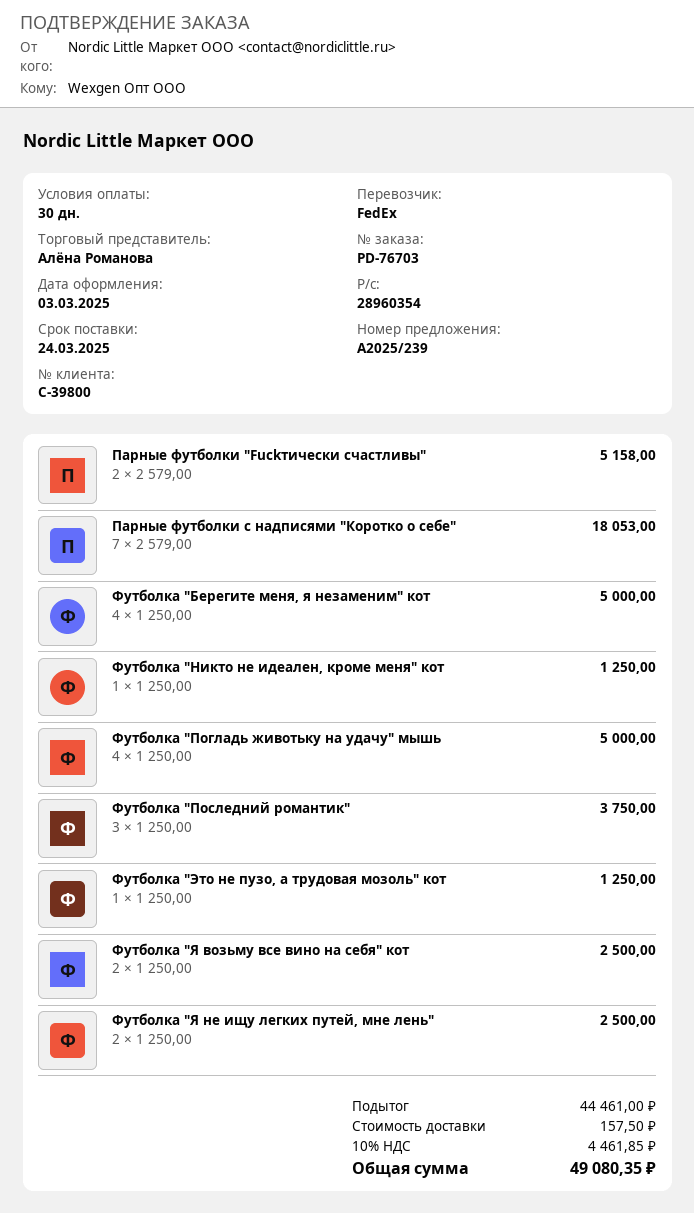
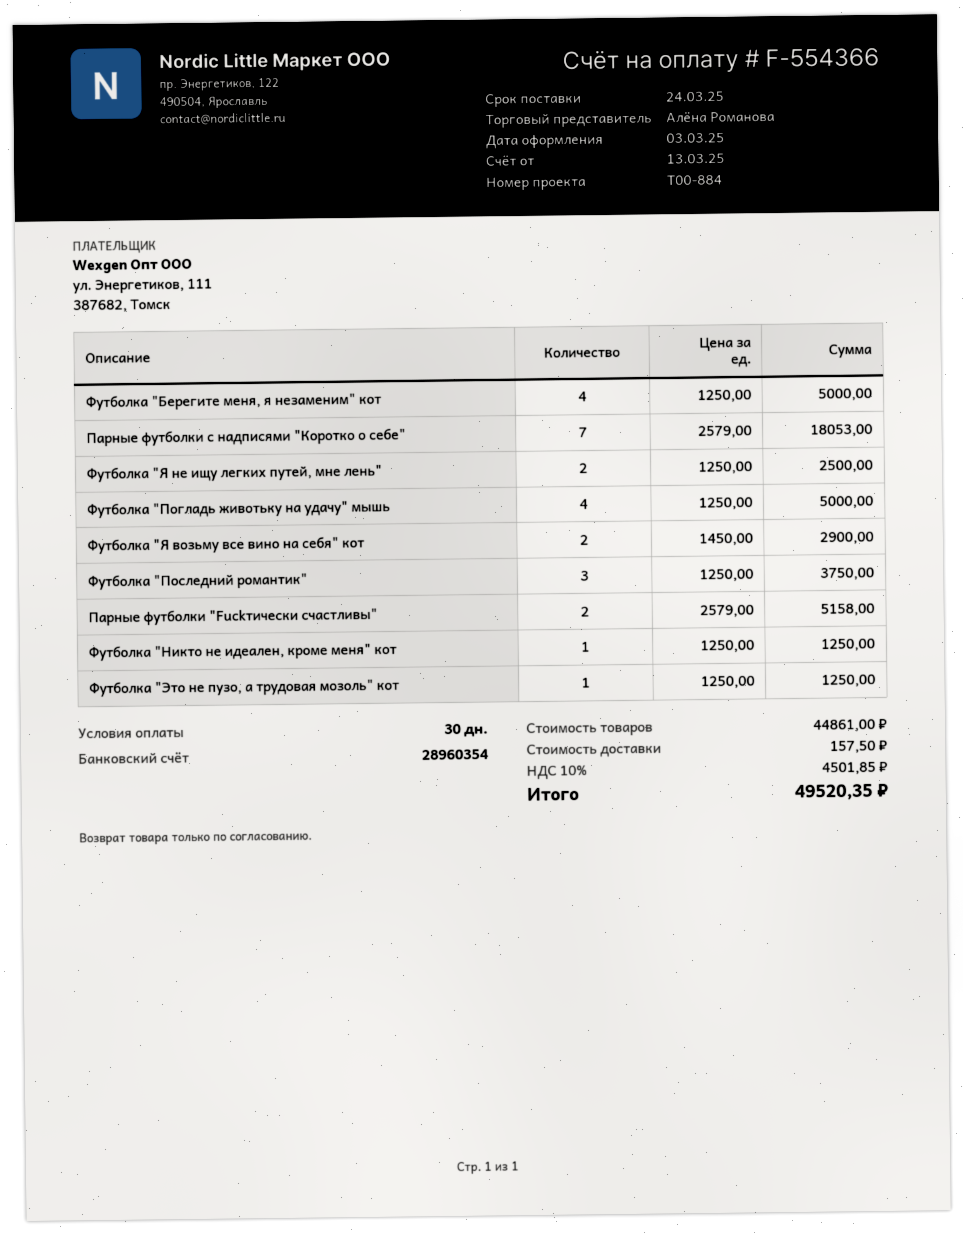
Футболка "Я возьму все вино на себя" кот: 2 x 1250.00 = 2500.00 -> 2 x 1450.00 = 2900.00
subtotal: 44461.00 -> 44861.00
tax: 10% = 4461.85 -> 10% = 4501.85
total: 49080.35 -> 49520.35

